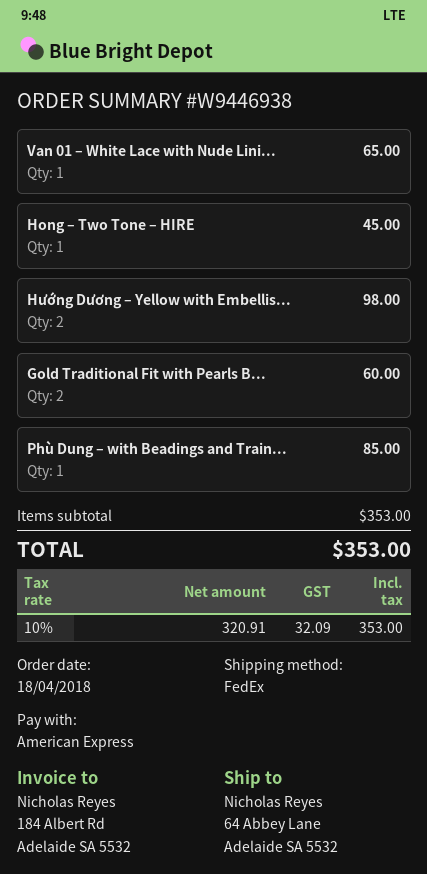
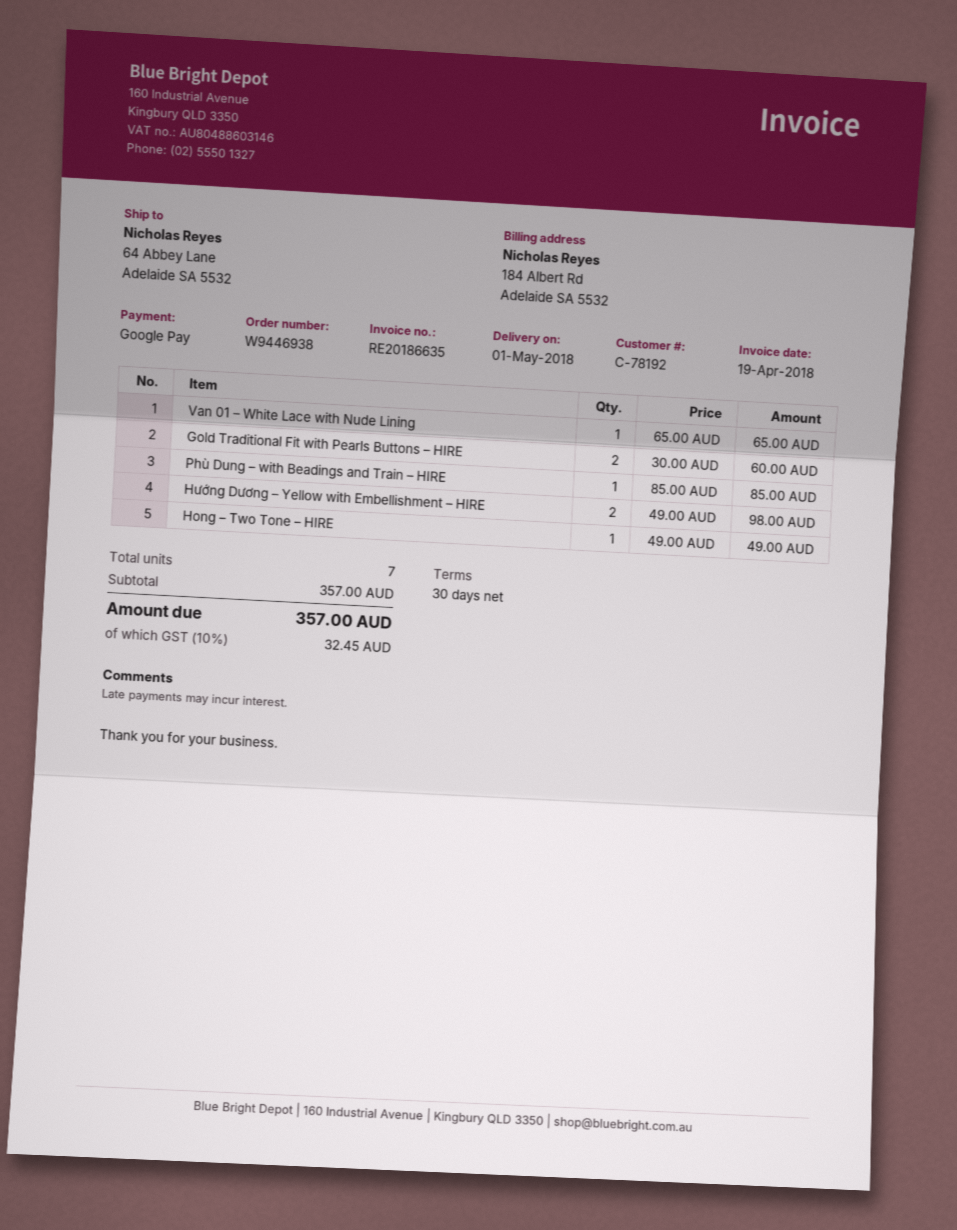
payment method: American Express -> Google Pay
Hong – Two Tone – HIRE: 1 for 45.00 -> 1 for 49.00
subtotal: 353.00 -> 357.00
tax: 10% = 32.09 -> 10% = 32.45
total: 353.00 -> 357.00

